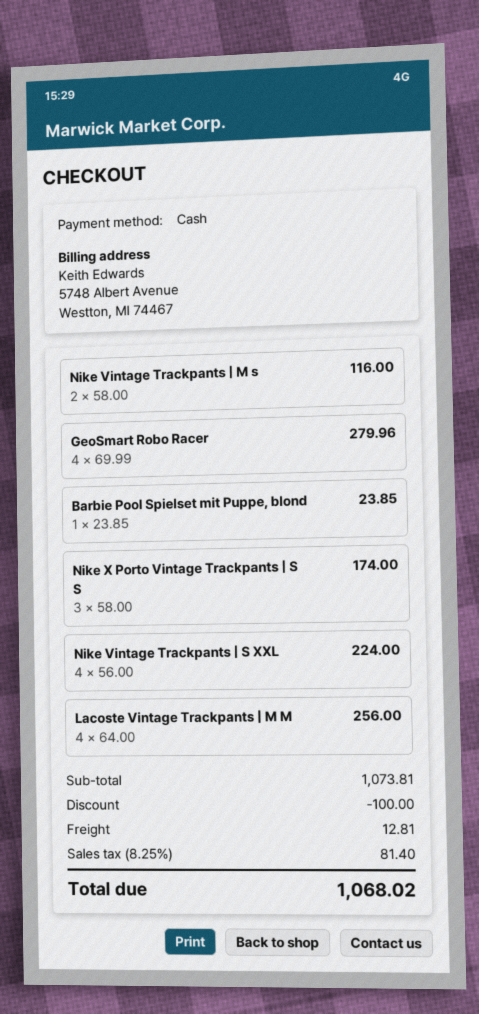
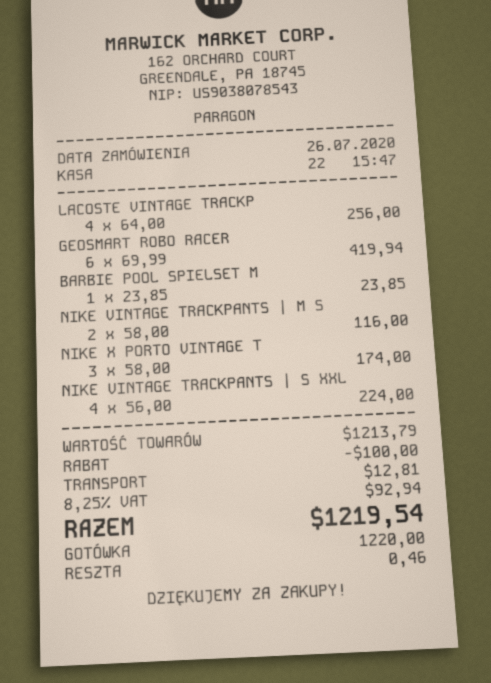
GeoSmart Robo Racer: 4 x 69.99 = 279.96 -> 6 x 69.99 = 419.94
subtotal: 1073.81 -> 1213.79
tax: 8.25% = 81.40 -> 8.25% = 92.94
total: 1068.02 -> 1219.54

